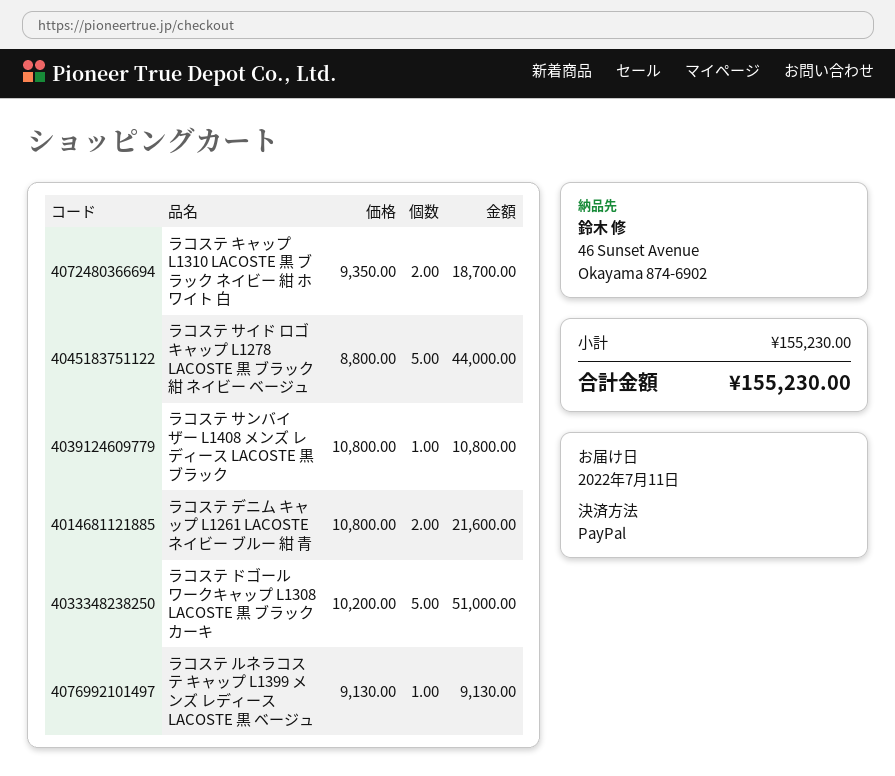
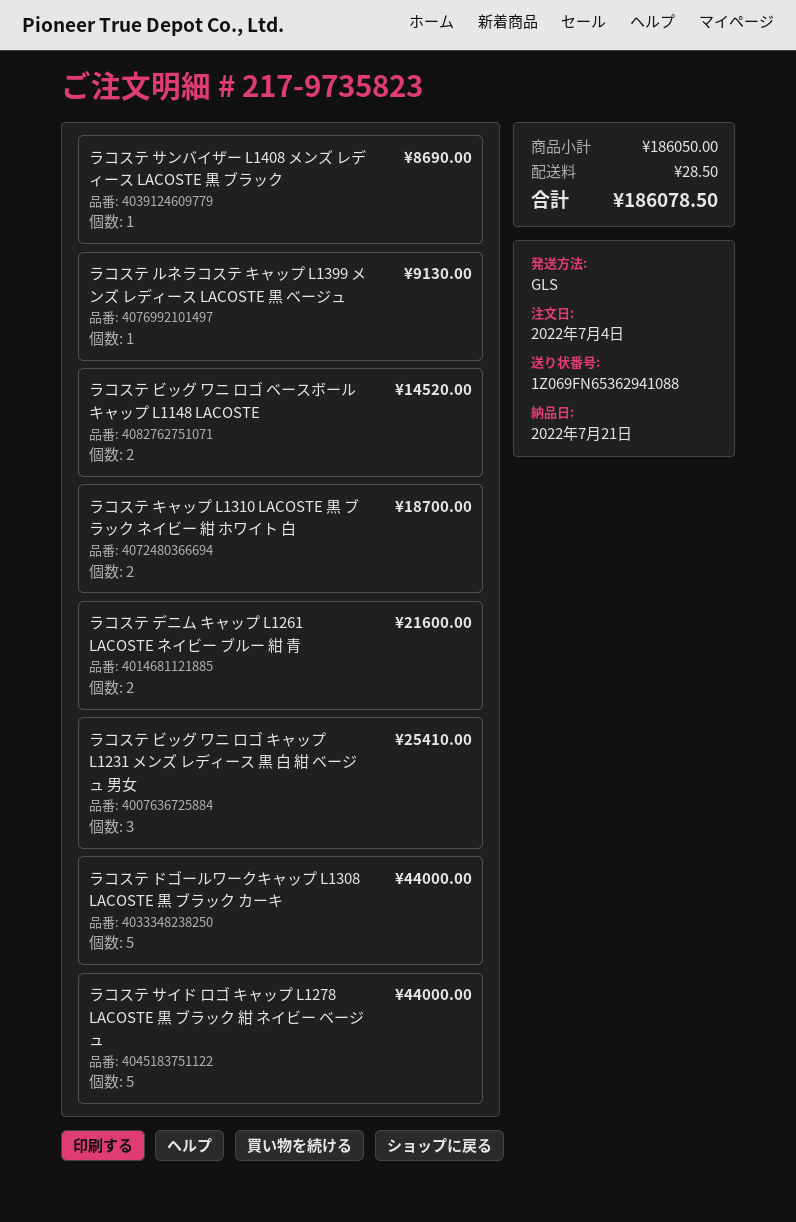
delivery date: 2022-07-11 -> 2022-07-21
ラコステ サンバイザー L1408 メンズ レディース LACOSTE 黒 ブラック: 1 for 10800.00 -> 1 for 8690.00
ラコステ ドゴールワークキャップ L1308 LACOSTE 黒 ブラック カーキ: 5 for 51000.00 -> 5 for 44000.00
ラコステ ビッグ ワニ ロゴ ベースボールキャップ L1148 LACOSTE: none -> 2 for 14520.00
ラコステ ビッグ ワニ ロゴ キャップ L1231 メンズ レディース 黒 白 紺 ベージュ 男女: none -> 3 for 25410.00
subtotal: 155230.00 -> 186050.00
shipping: none -> 28.50
total: 155230.00 -> 186078.50

